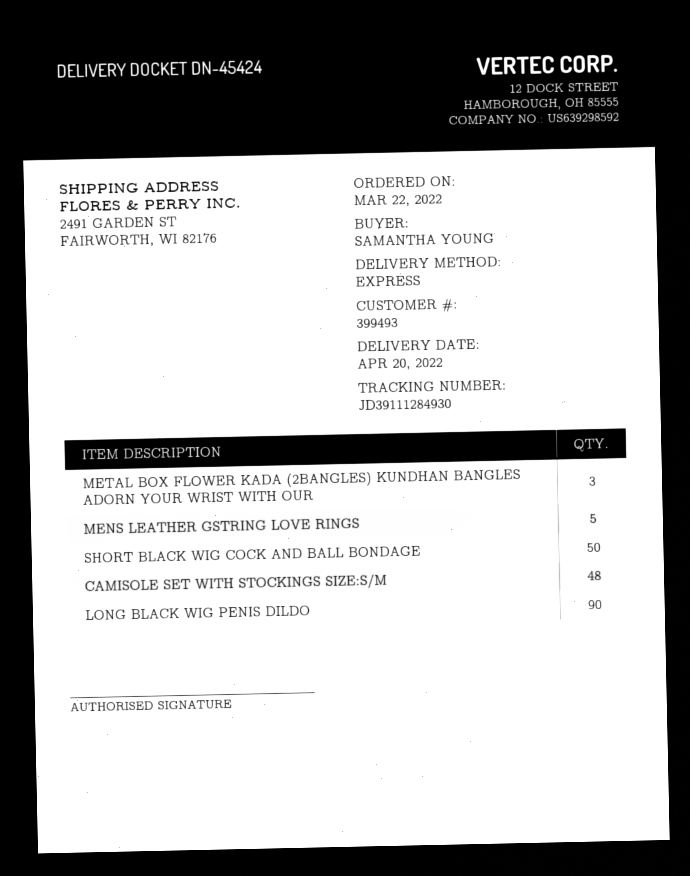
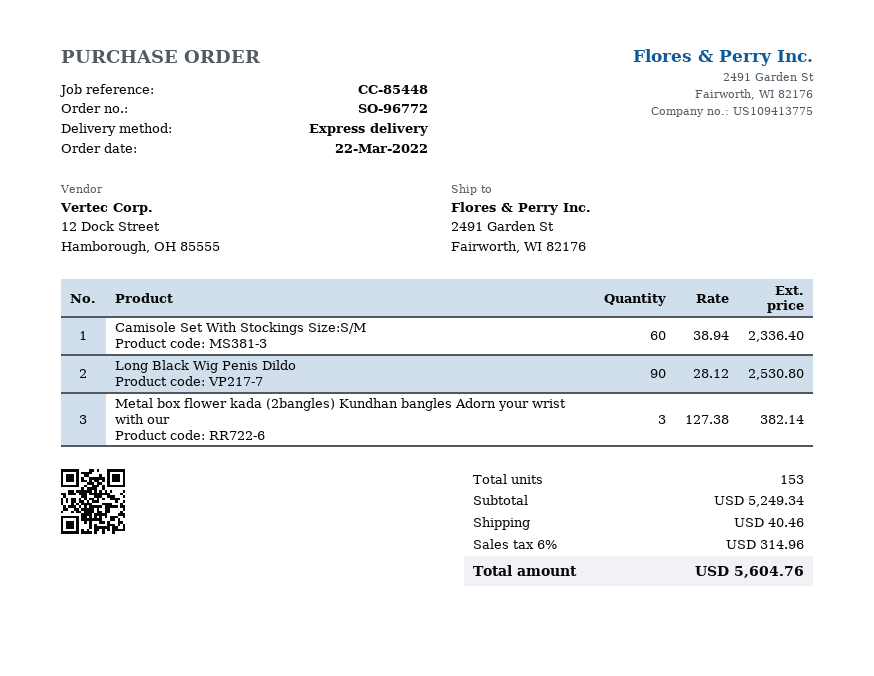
MENS LEATHER GSTRING LOVE RINGS: 5 -> none
SHORT BLACK WIG COCK AND BALL BONDAGE: 50 -> none
CAMISOLE SET WITH STOCKINGS SIZE:S/M: 48 -> 60

